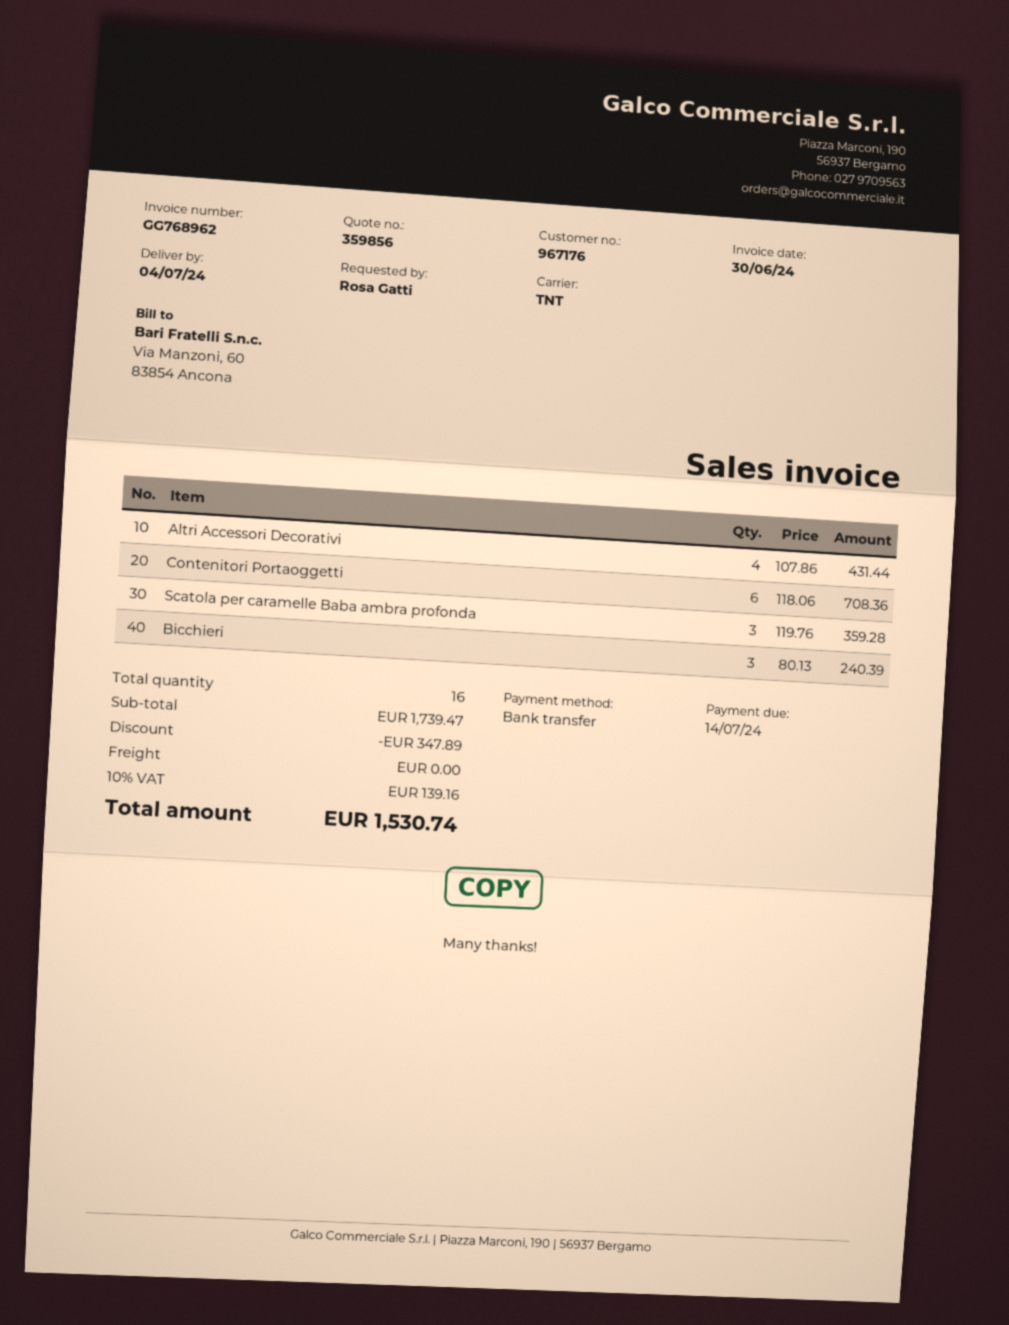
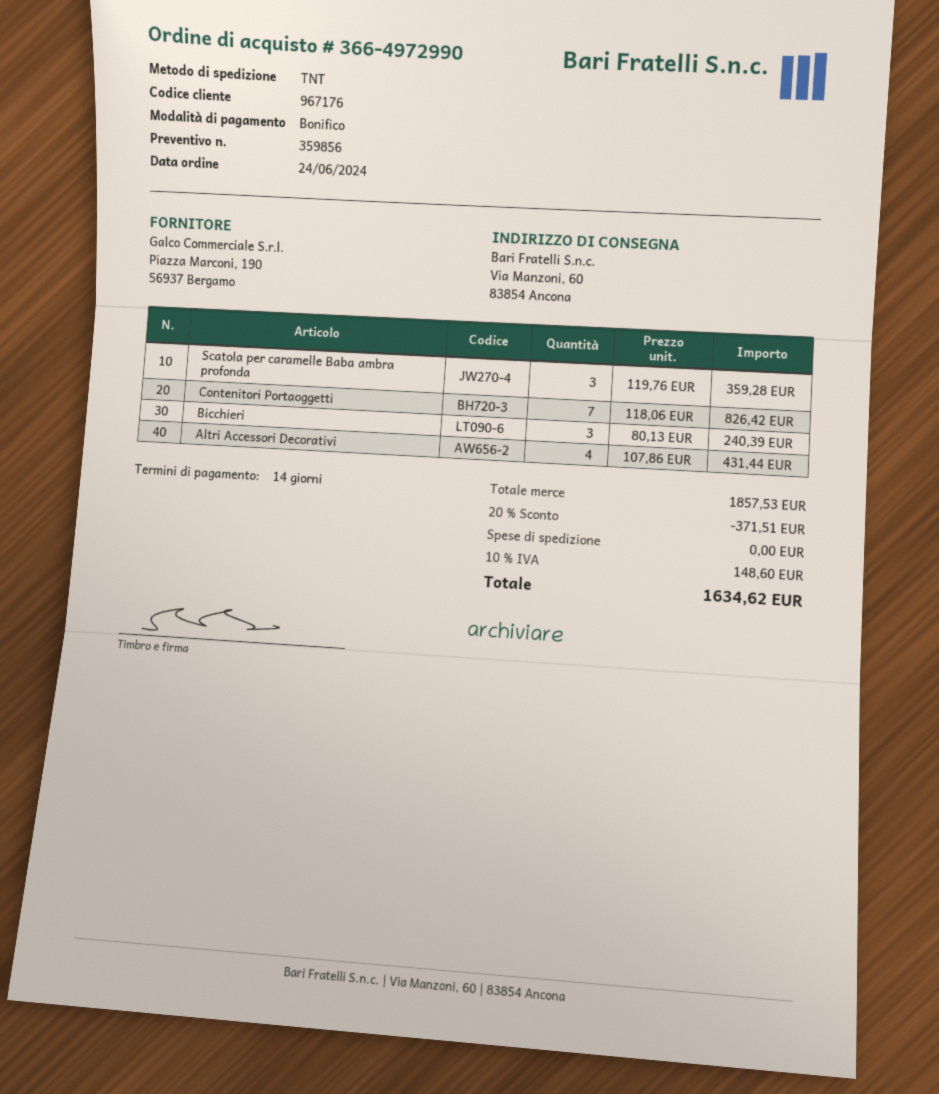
Contenitori Portaoggetti: 6 x 118.06 = 708.36 -> 7 x 118.06 = 826.42
subtotal: 1739.47 -> 1857.53
discount: 347.89 -> 371.51
tax: 10% = 139.16 -> 10% = 148.60
total: 1530.74 -> 1634.62

